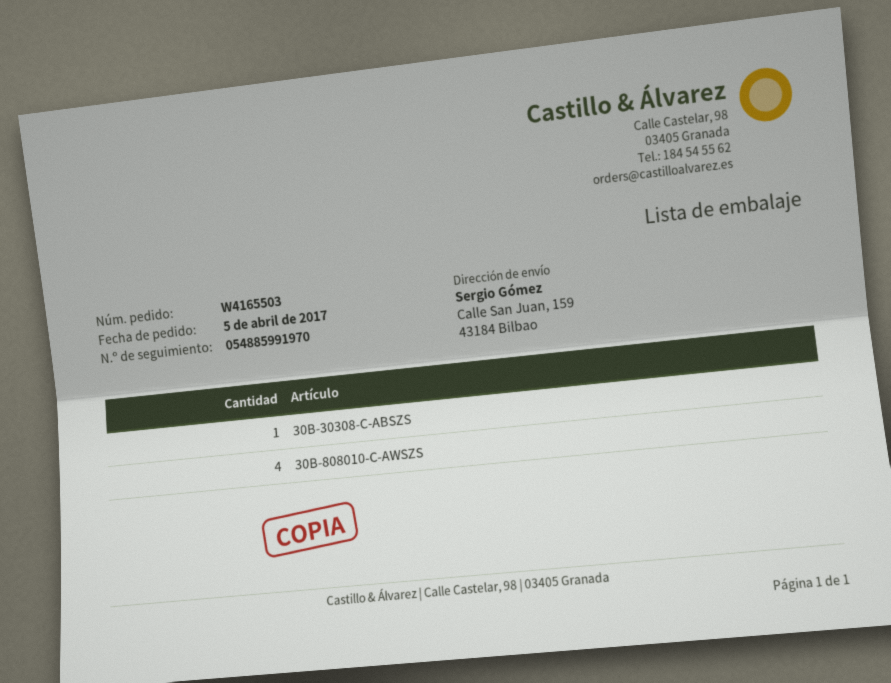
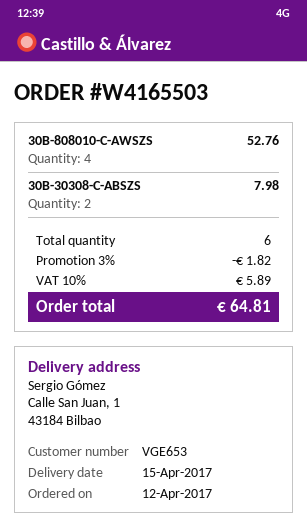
order date: 2017-04-05 -> 2017-04-12
ship to: Calle San Juan, 159, 43184 Bilbao -> Calle San Juan, 1, 43184 Bilbao
30B-30308-C-ABSZS: 1 -> 2

